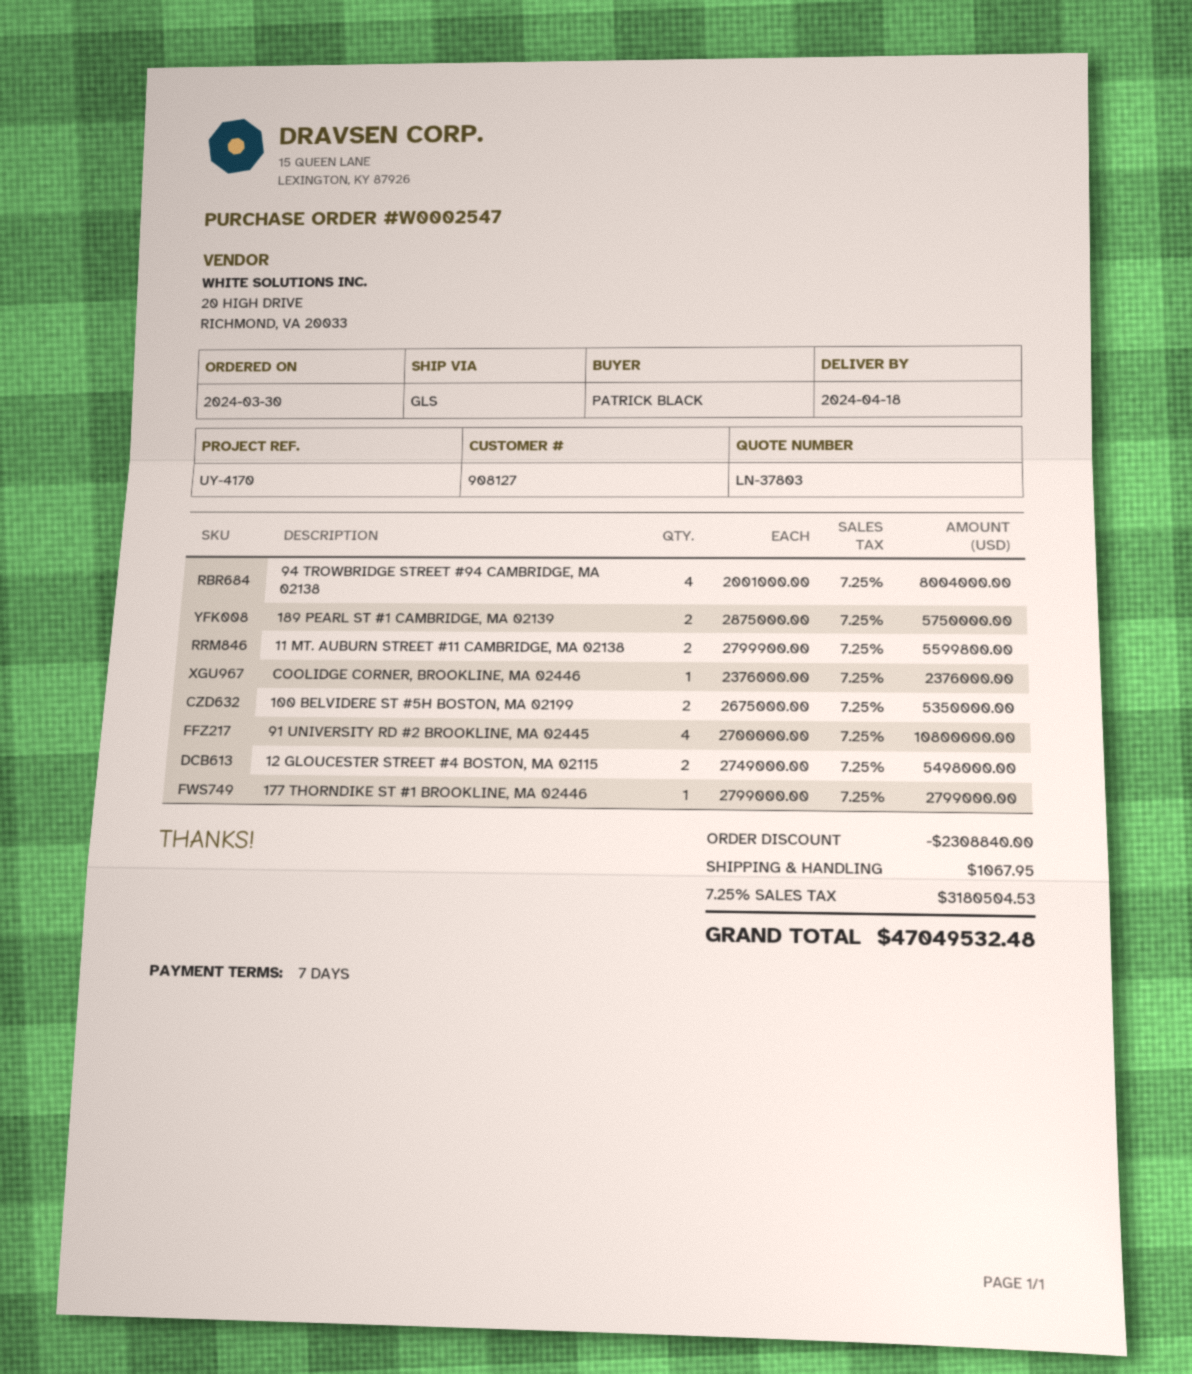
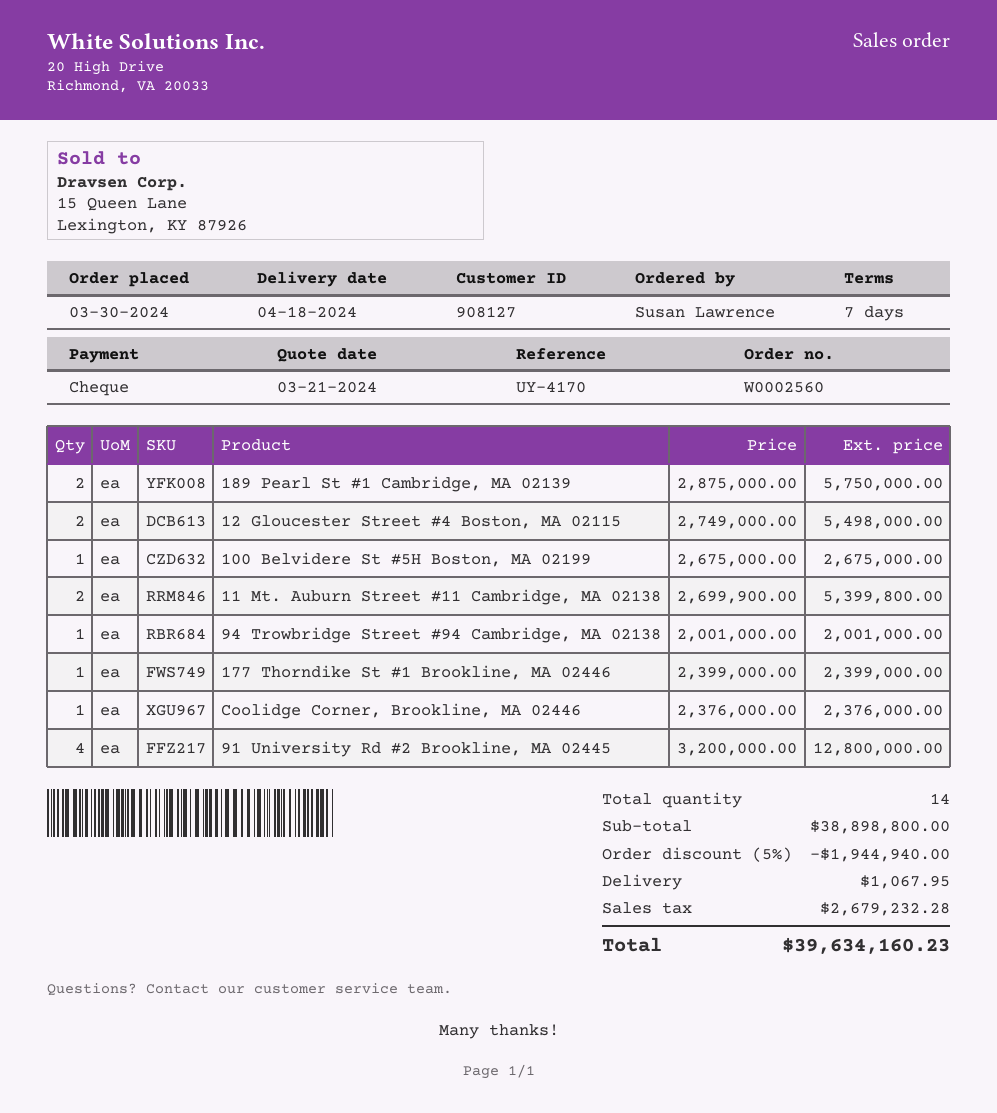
order number: W0002547 -> W0002560
ordered by: PATRICK BLACK -> Susan Lawrence
94 TROWBRIDGE STREET #94 CAMBRIDGE, MA 02138: 4 x 2001000.00 = 8004000.00 -> 1 x 2001000.00 = 2001000.00
11 MT. AUBURN STREET #11 CAMBRIDGE, MA 02138: 2 x 2799900.00 = 5599800.00 -> 2 x 2699900.00 = 5399800.00
100 BELVIDERE ST #5H BOSTON, MA 02199: 2 x 2675000.00 = 5350000.00 -> 1 x 2675000.00 = 2675000.00
91 UNIVERSITY RD #2 BROOKLINE, MA 02445: 4 x 2700000.00 = 10800000.00 -> 4 x 3200000.00 = 12800000.00
177 THORNDIKE ST #1 BROOKLINE, MA 02446: 1 x 2799000.00 = 2799000.00 -> 1 x 2399000.00 = 2399000.00
discount: 2308840.00 -> 1944940.00
tax: 3180504.53 -> 2679232.28
total: 47049532.48 -> 39634160.23

